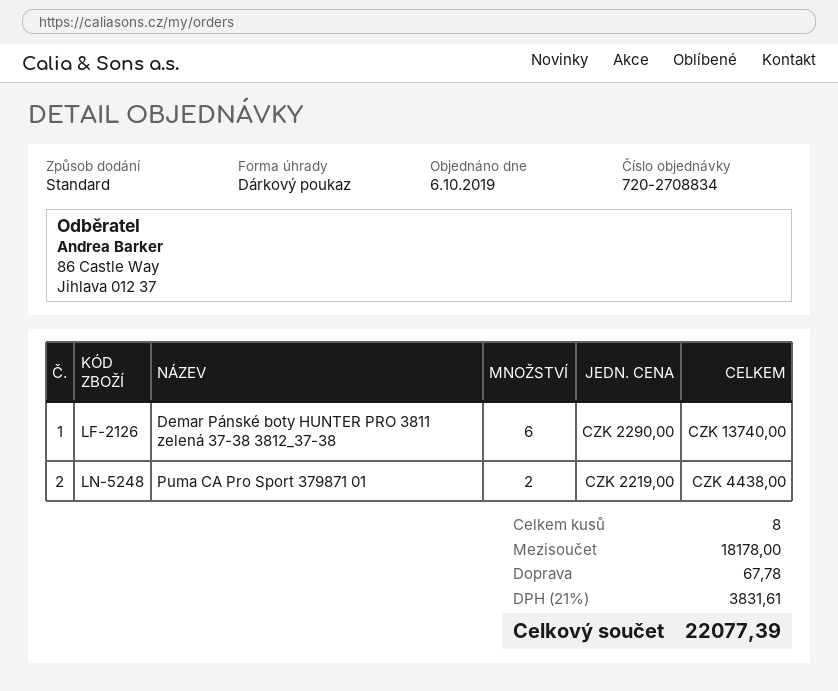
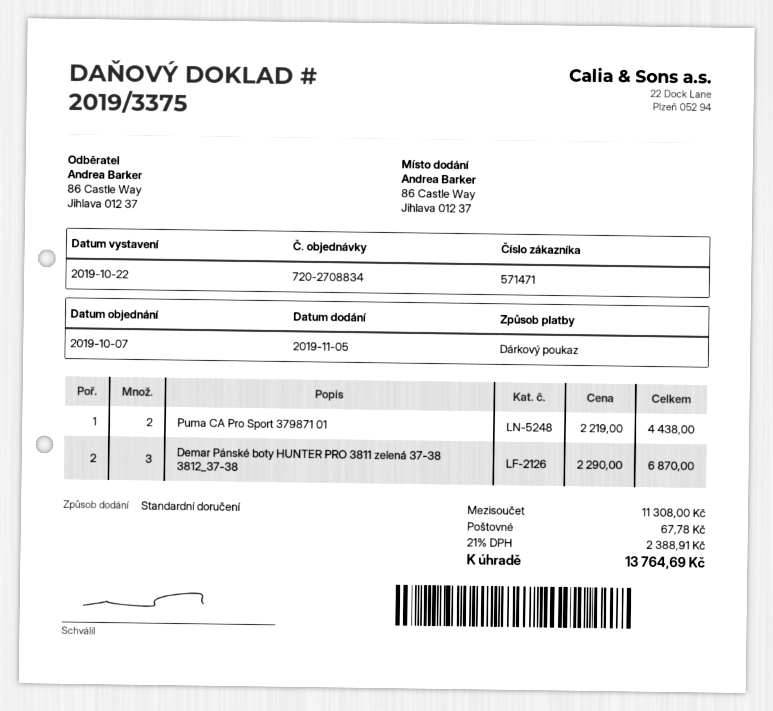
order date: 2019-10-06 -> 2019-10-07
Demar Pánské boty HUNTER PRO 3811 zelená 37-38 3812_37-38: 6 x 2290.00 = 13740.00 -> 3 x 2290.00 = 6870.00
subtotal: 18178.00 -> 11308.00
tax: 21% = 3831.61 -> 21% = 2388.91
total: 22077.39 -> 13764.69

